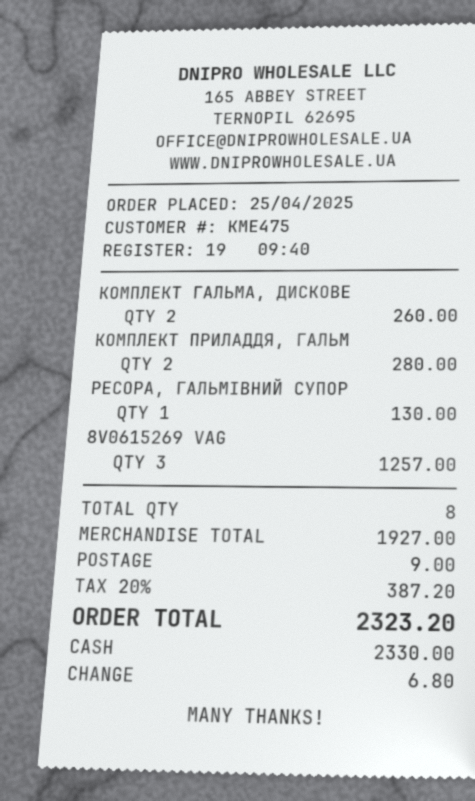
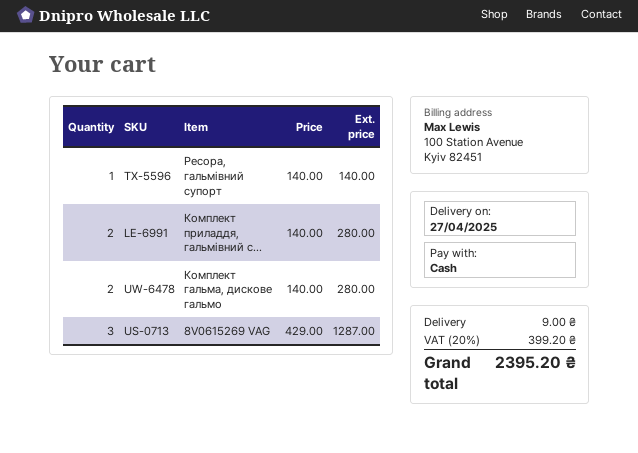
КОМПЛЕКТ ГАЛЬМА, ДИСКОВЕ: 2 for 260.00 -> 2 for 280.00
РЕСОРА, ГАЛЬМІВНИЙ СУПОР: 1 for 130.00 -> 1 for 140.00
8V0615269 VAG: 3 for 1257.00 -> 3 for 1287.00
tax: 20% = 387.20 -> 20% = 399.20
total: 2323.20 -> 2395.20

